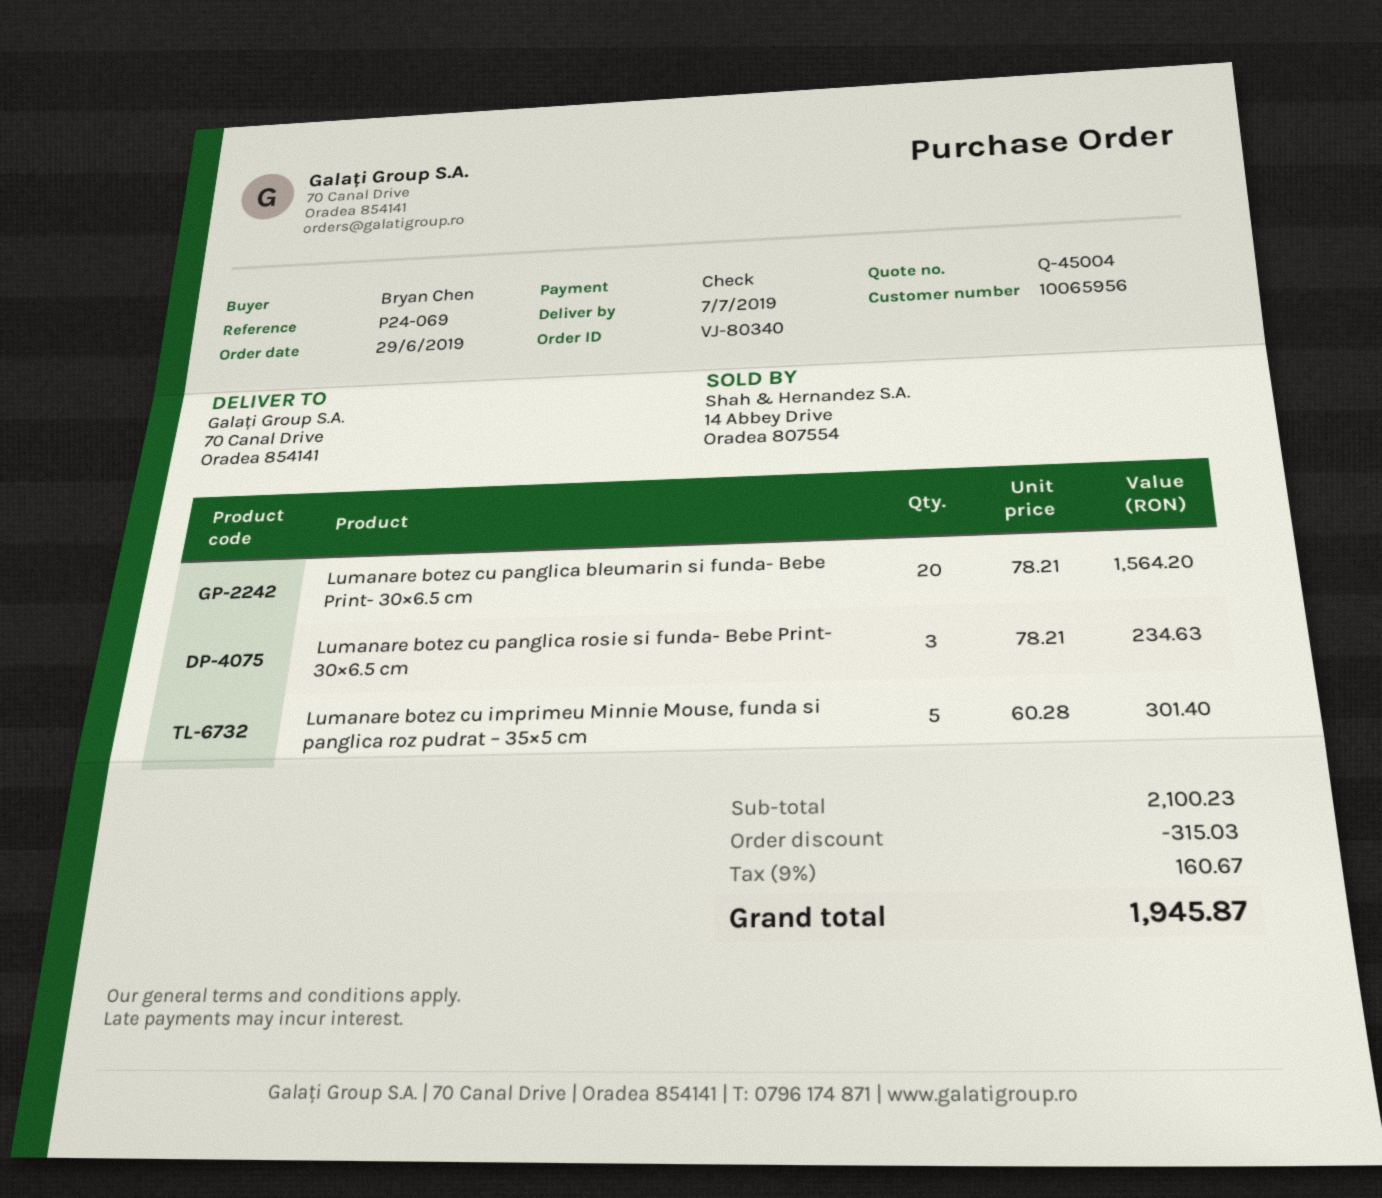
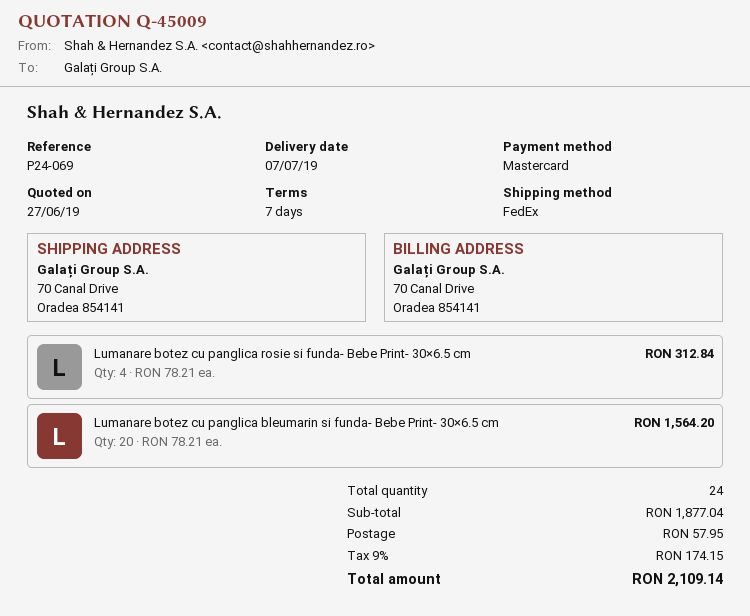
quote number: Q-45004 -> Q-45009
payment method: cheque -> Mastercard
Lumanare botez cu panglica rosie si funda- Bebe Print- 30×6.5 cm: 3 x 78.21 = 234.63 -> 4 x 78.21 = 312.84
Lumanare botez cu imprimeu Minnie Mouse, funda si panglica roz pudrat – 35×5 cm: 5 x 60.28 = 301.40 -> none
subtotal: 2100.23 -> 1877.04
discount: 315.03 -> none
shipping: none -> 57.95
tax: 9% = 160.67 -> 9% = 174.15
total: 1945.87 -> 2109.14

